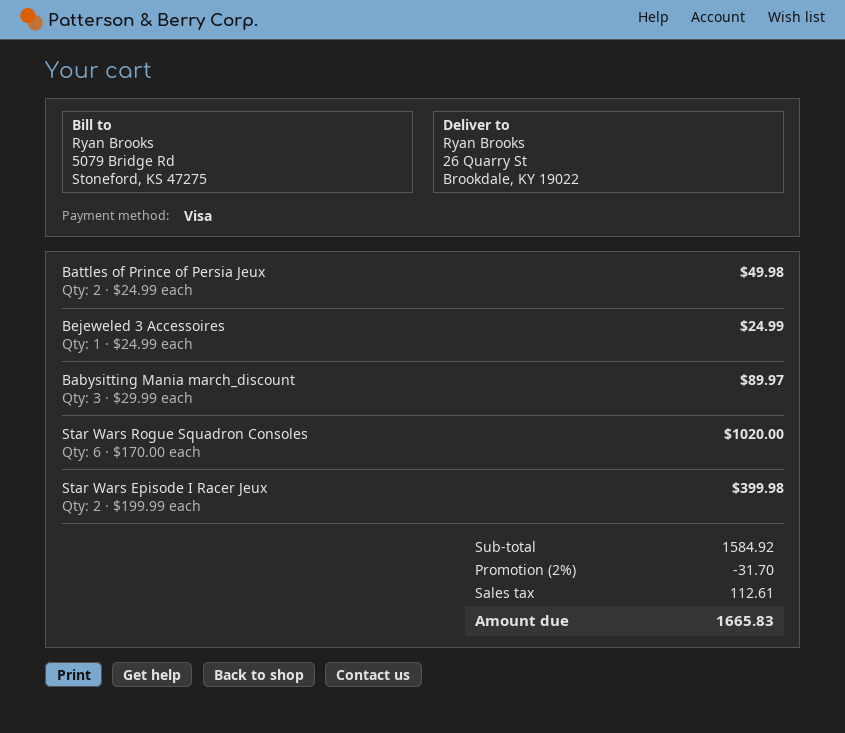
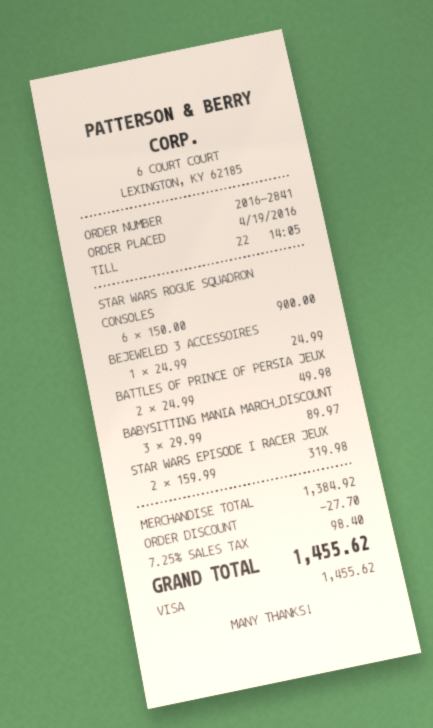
Star Wars Rogue Squadron Consoles: 6 x 170.00 = 1020.00 -> 6 x 150.00 = 900.00
Star Wars Episode I Racer Jeux: 2 x 199.99 = 399.98 -> 2 x 159.99 = 319.98
subtotal: 1584.92 -> 1384.92
discount: 31.70 -> 27.70
tax: 112.61 -> 98.40
total: 1665.83 -> 1455.62

